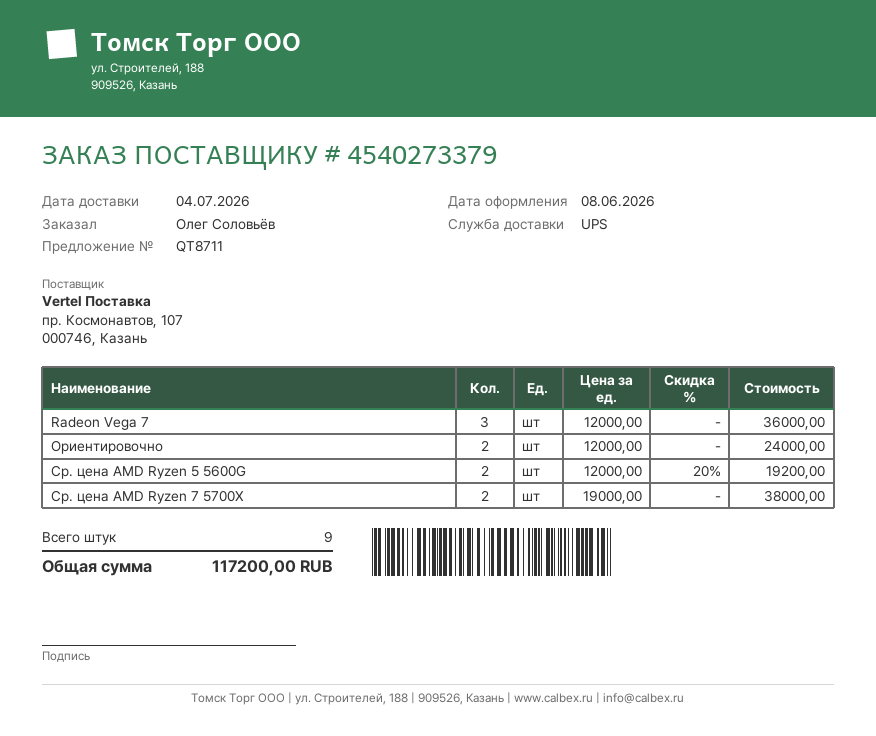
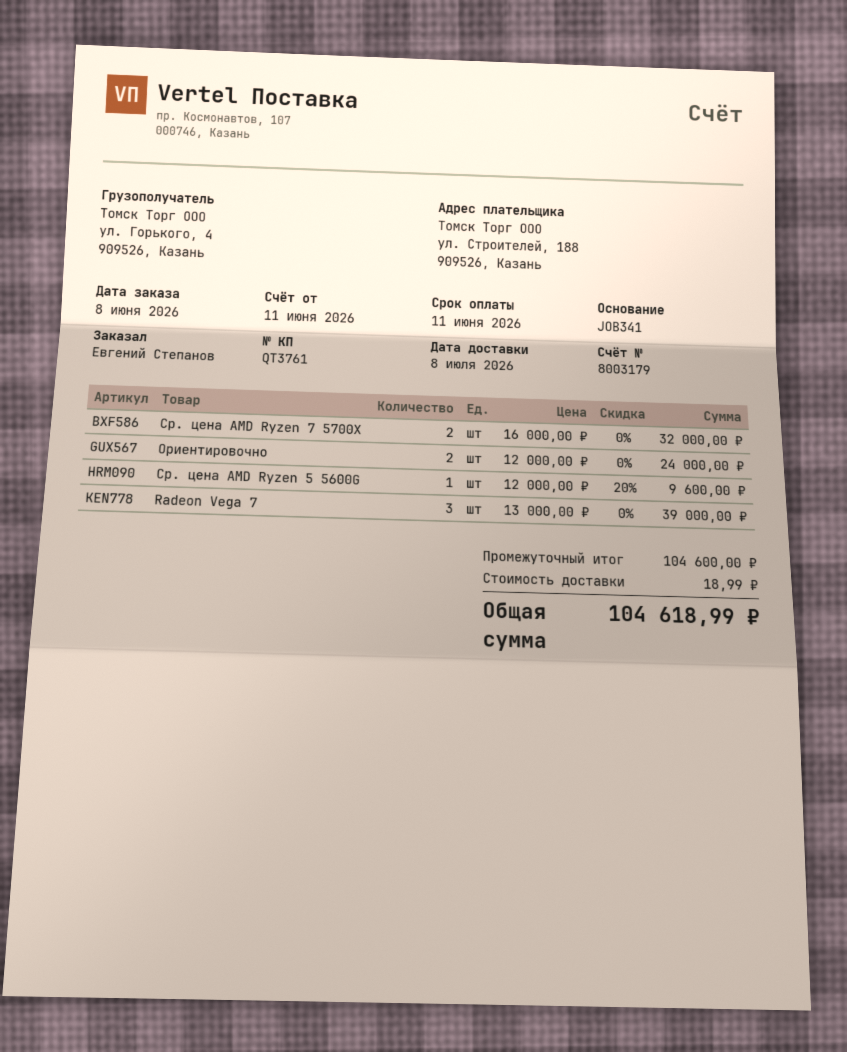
quote number: QT8711 -> QT3761
delivery date: 2026-07-04 -> 2026-07-08
ordered by: Олег Соловьёв -> Евгений Степанов
Radeon Vega 7: 3 x 12000.00 = 36000.00 -> 3 x 13000.00 = 39000.00
Ср. цена AMD Ryzen 5 5600G: 2 x 12000.00 - 20% = 19200.00 -> 1 x 12000.00 - 20% = 9600.00
Ср. цена AMD Ryzen 7 5700X: 2 x 19000.00 = 38000.00 -> 2 x 16000.00 = 32000.00
shipping: none -> 18.99
total: 117200.00 -> 104618.99

